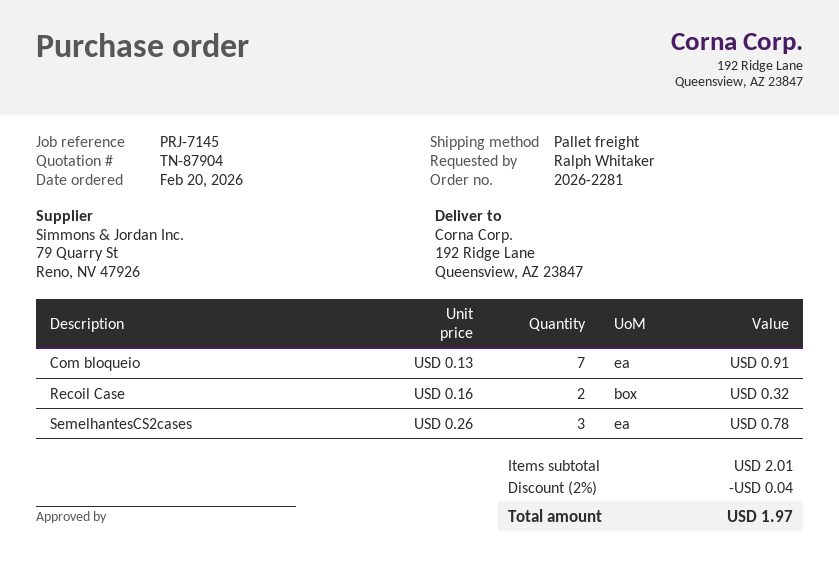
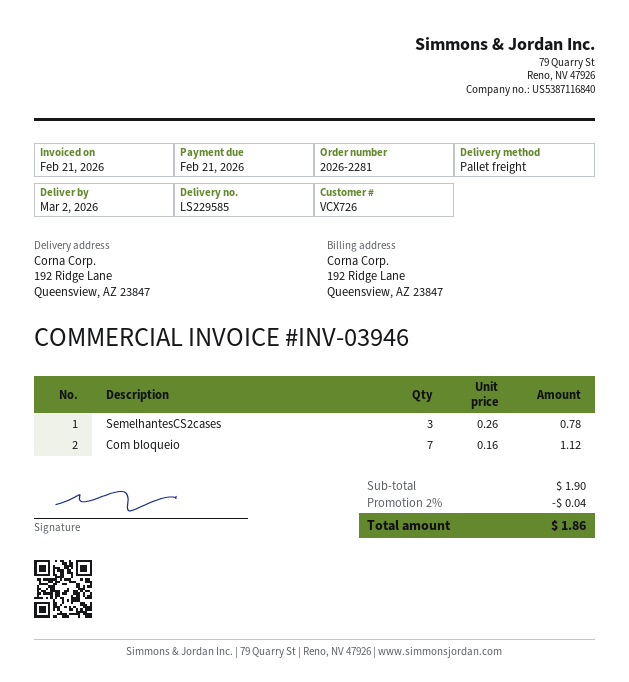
Com bloqueio: 7 x 0.13 = 0.91 -> 7 x 0.16 = 1.12
Recoil Case: 2 x 0.16 = 0.32 -> none
subtotal: 2.01 -> 1.90
total: 1.97 -> 1.86

